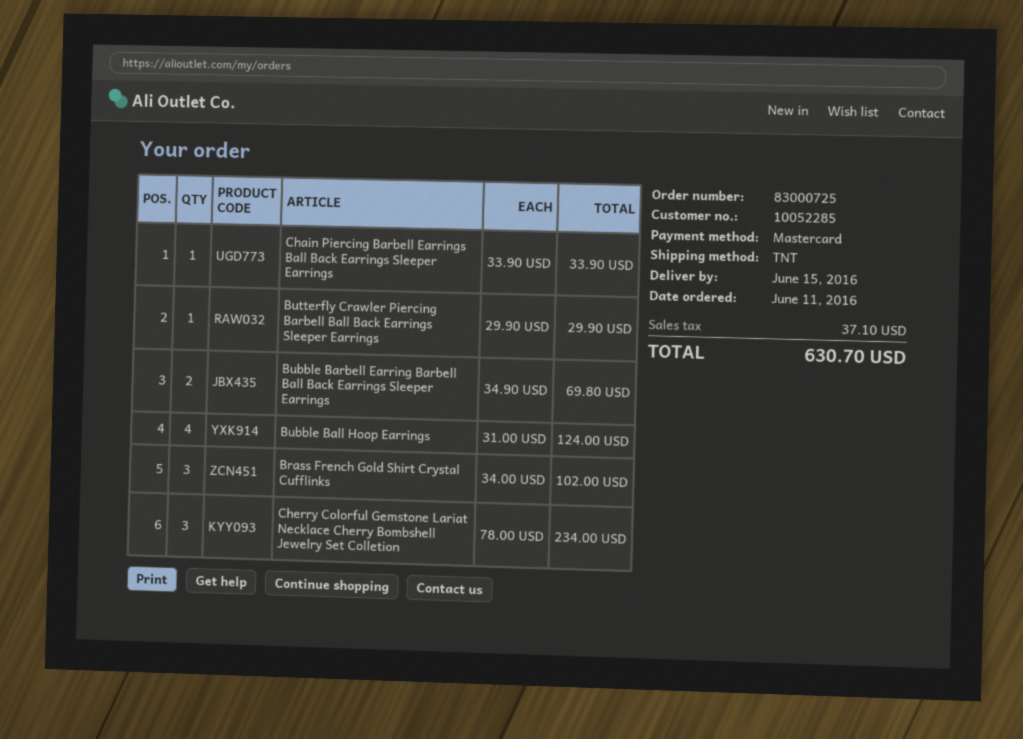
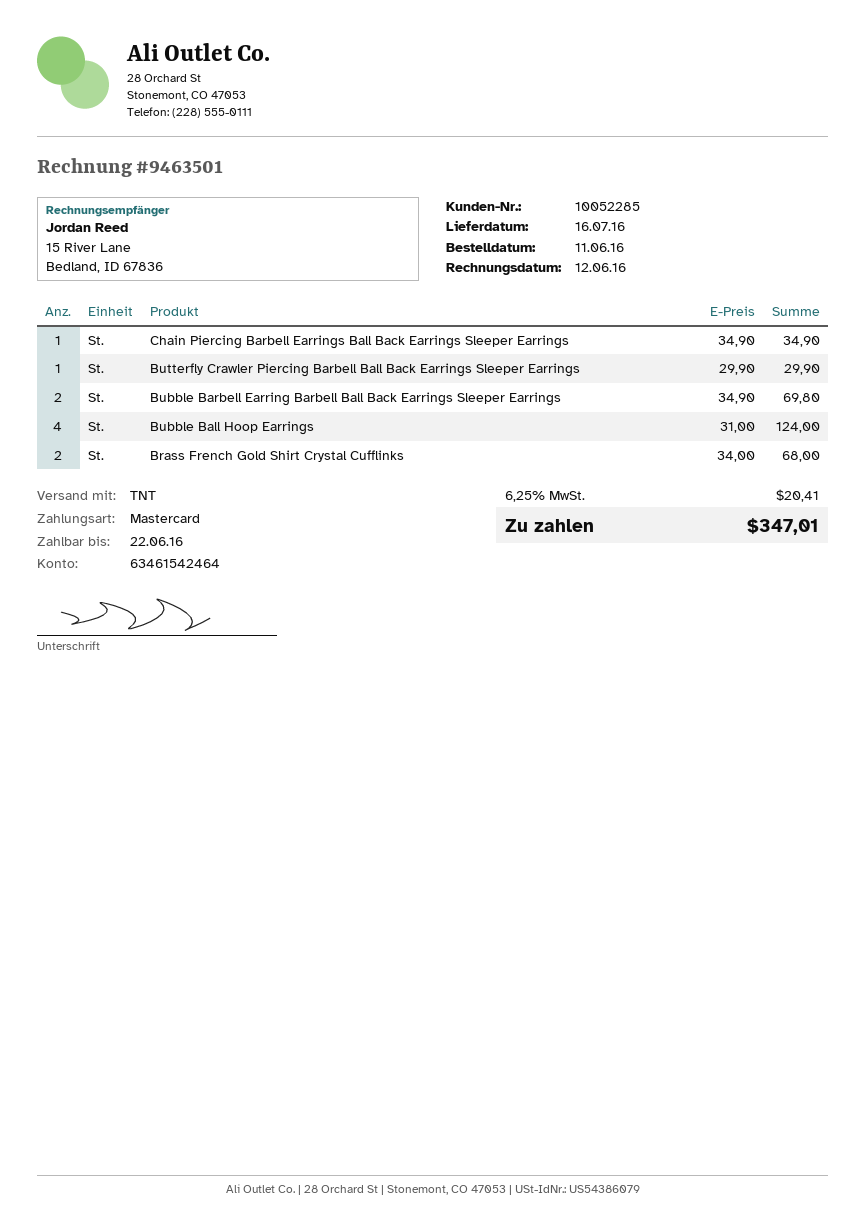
delivery date: 2016-06-15 -> 2016-07-16
Chain Piercing Barbell Earrings Ball Back Earrings Sleeper Earrings: 1 x 33.90 = 33.90 -> 1 x 34.90 = 34.90
Brass French Gold Shirt Crystal Cufflinks: 3 x 34.00 = 102.00 -> 2 x 34.00 = 68.00
Cherry Colorful Gemstone Lariat Necklace Cherry Bombshell Jewelry Set Colletion: 3 x 78.00 = 234.00 -> none
tax: 37.10 -> 20.41
total: 630.70 -> 347.01

